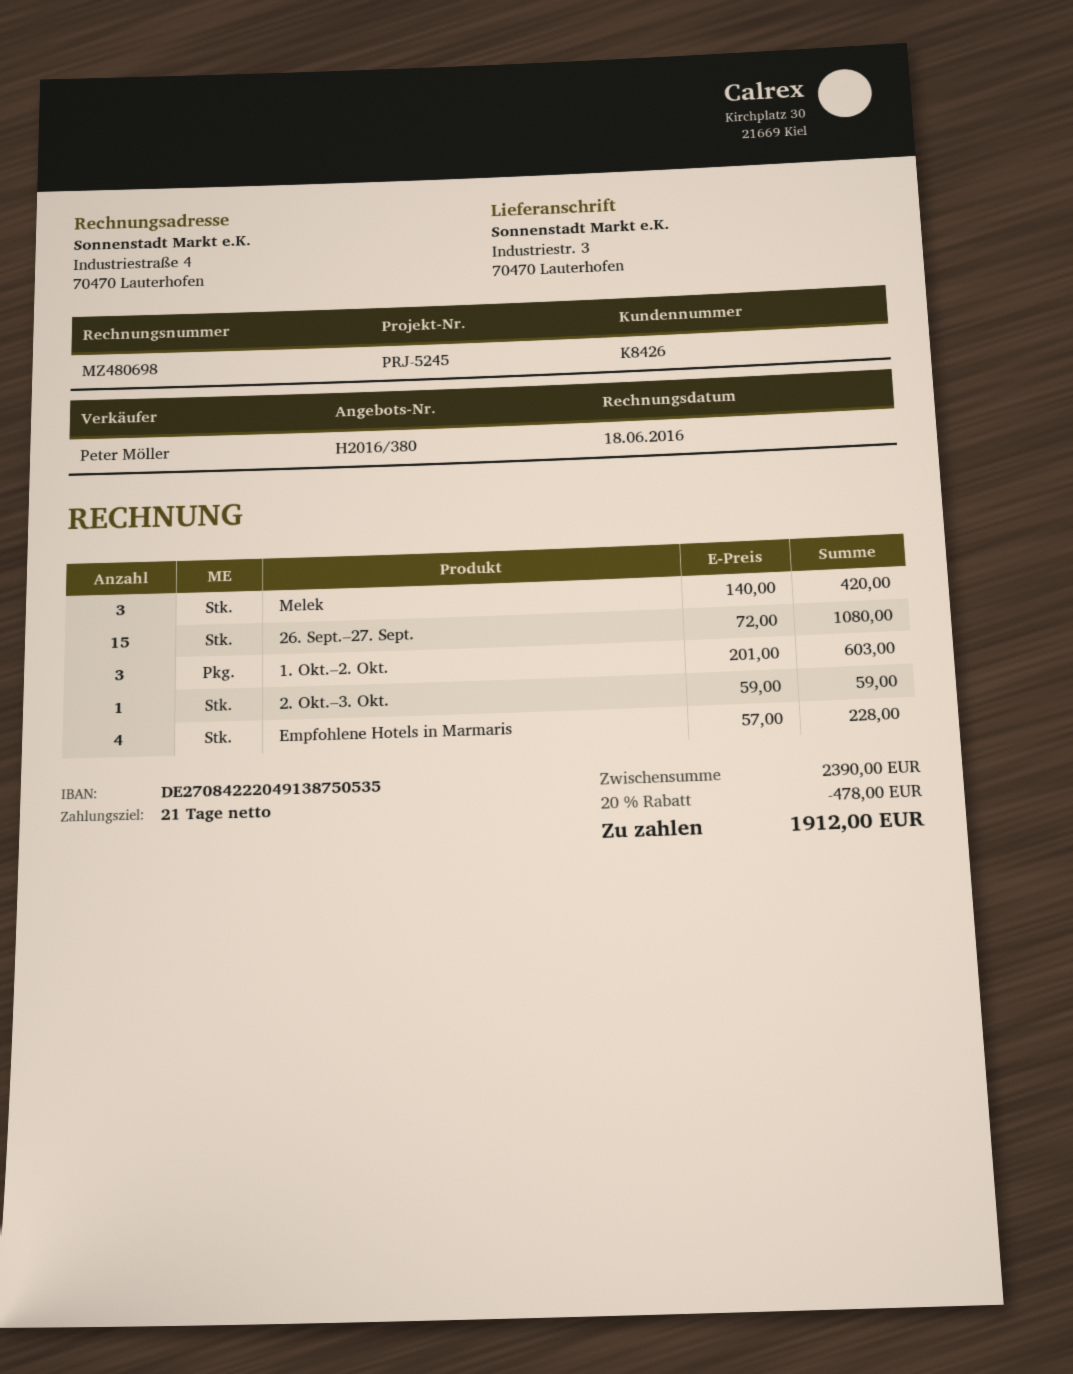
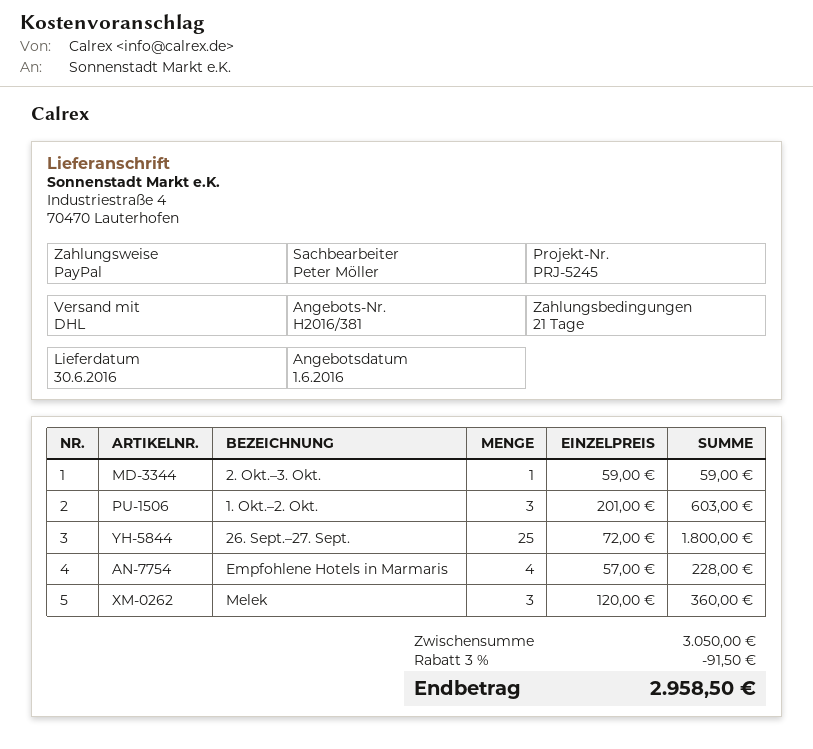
quote number: H2016/380 -> H2016/381
ship to: Industriestr. 3, 70470 Lauterhofen -> Industriestraße 4, 70470 Lauterhofen
Melek: 3 x 140.00 = 420.00 -> 3 x 120.00 = 360.00
26. Sept.–27. Sept.: 15 x 72.00 = 1080.00 -> 25 x 72.00 = 1800.00
subtotal: 2390.00 -> 3050.00
discount: 20% = 478.00 -> 3% = 91.50
total: 1912.00 -> 2958.50

